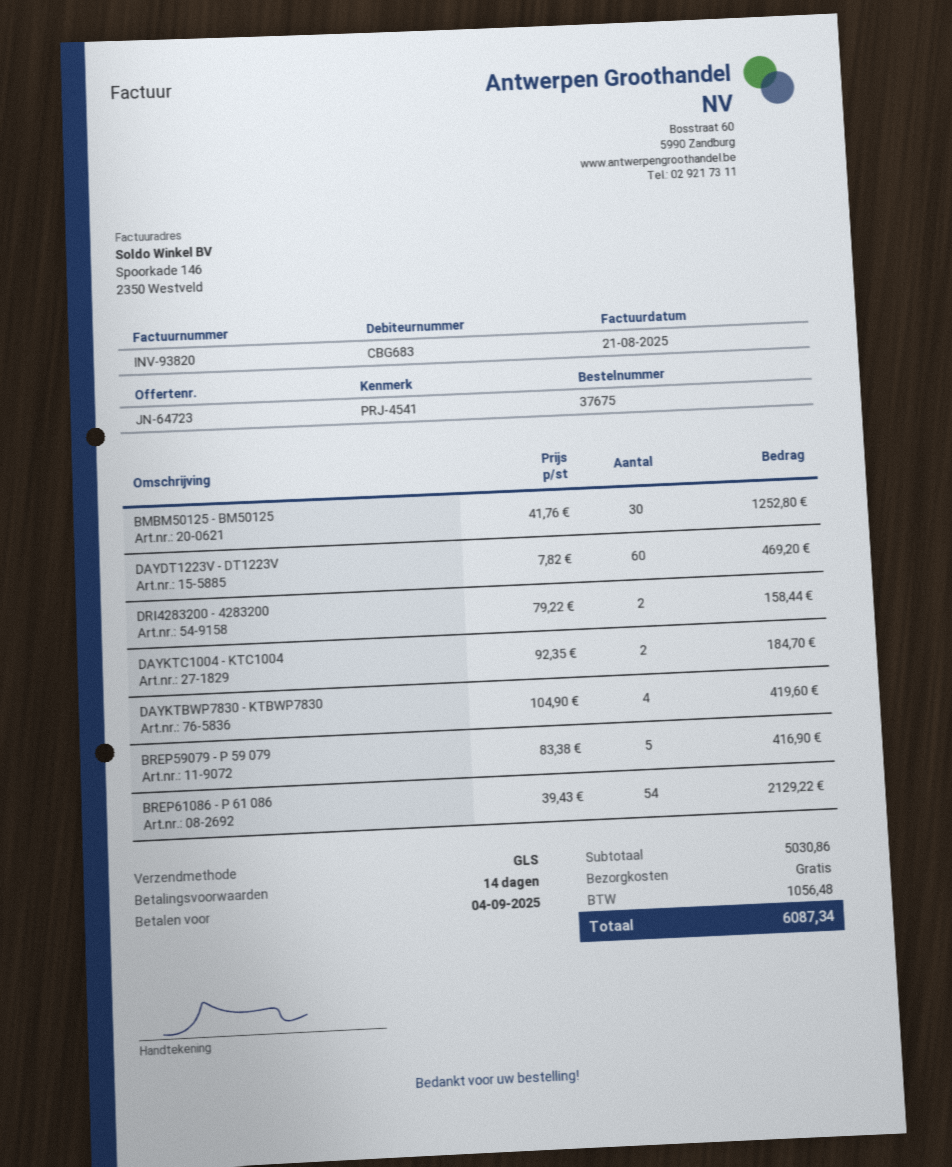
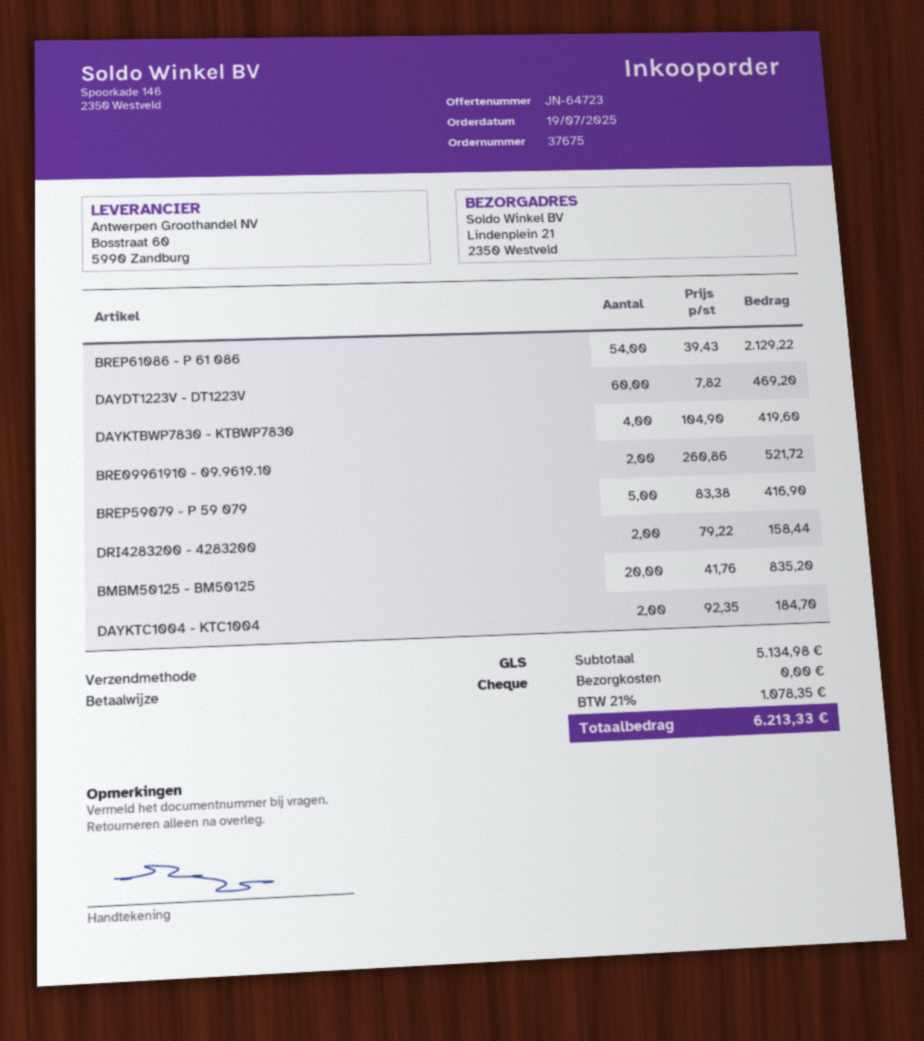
BMBM50125 - BM50125: 30 x 41.76 = 1252.80 -> 20 x 41.76 = 835.20
BRE09961910 - 09.9619.10: none -> 2 x 260.86 = 521.72
subtotal: 5030.86 -> 5134.98
tax: 1056.48 -> 1078.35
total: 6087.34 -> 6213.33

